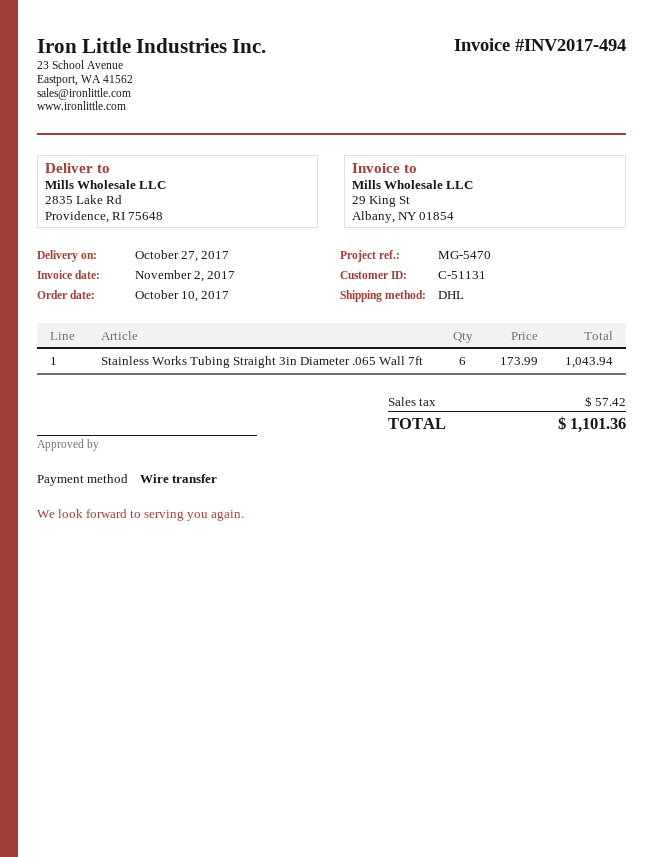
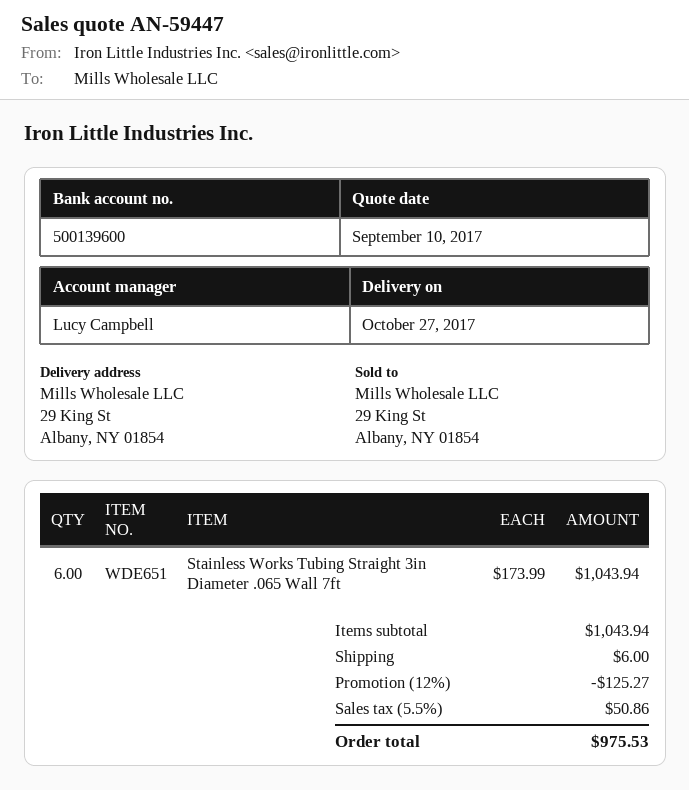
ship to: 2835 Lake Rd, Providence, RI 75648 -> 29 King St, Albany, NY 01854
discount: none -> 12% = 125.27
shipping: none -> 6.00
tax: 57.42 -> 50.86
total: 1101.36 -> 975.53

